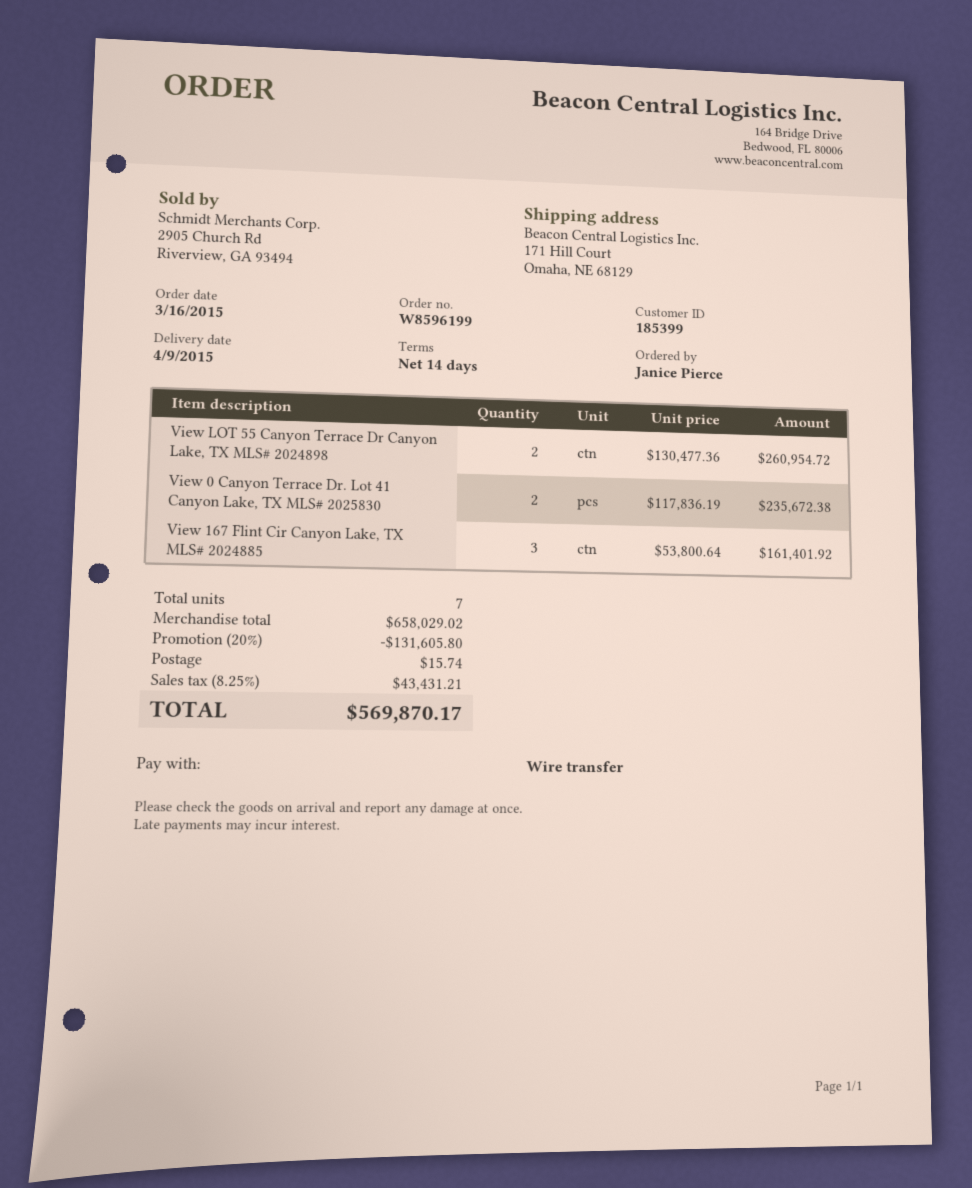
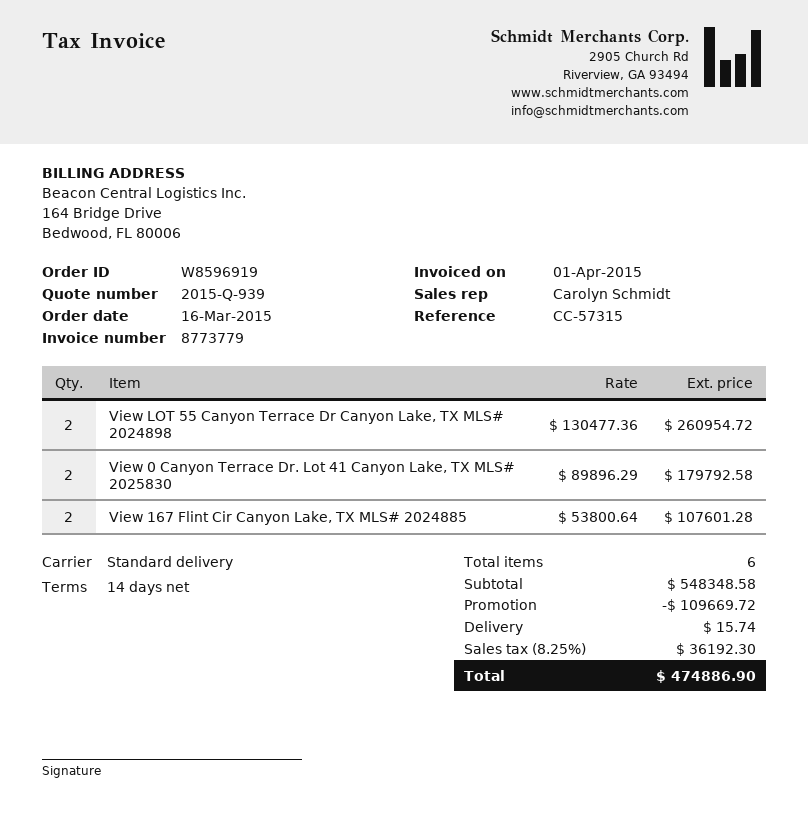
order number: W8596199 -> W8596919
View 0 Canyon Terrace Dr. Lot 41 Canyon Lake, TX MLS# 2025830: 2 x 117836.19 = 235672.38 -> 2 x 89896.29 = 179792.58
View 167 Flint Cir Canyon Lake, TX MLS# 2024885: 3 x 53800.64 = 161401.92 -> 2 x 53800.64 = 107601.28
total quantity: 7 -> 6
subtotal: 658029.02 -> 548348.58
discount: 131605.80 -> 109669.72
tax: 8.25% = 43431.21 -> 8.25% = 36192.30
total: 569870.17 -> 474886.90

